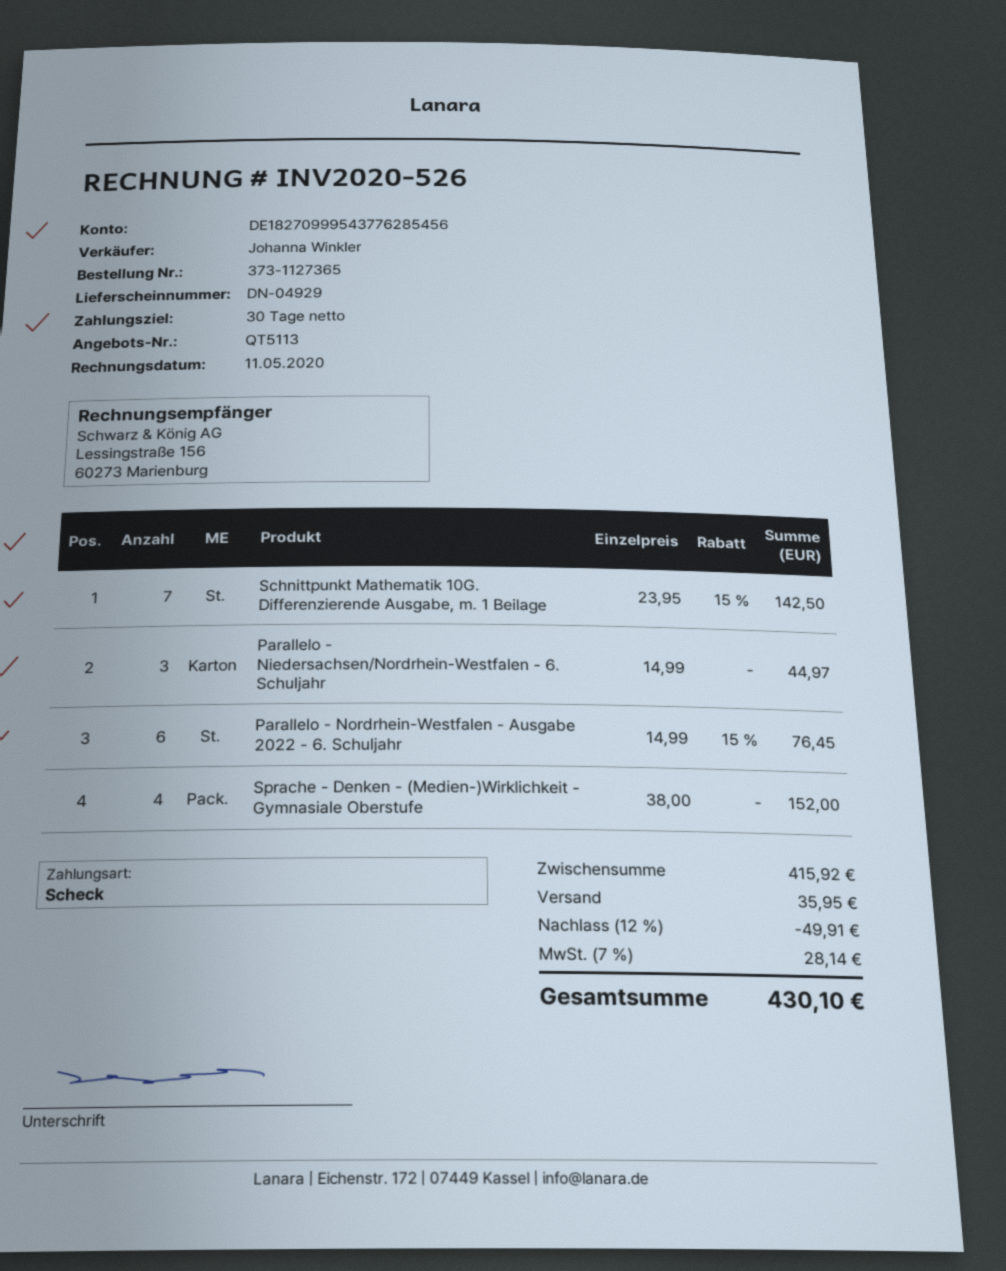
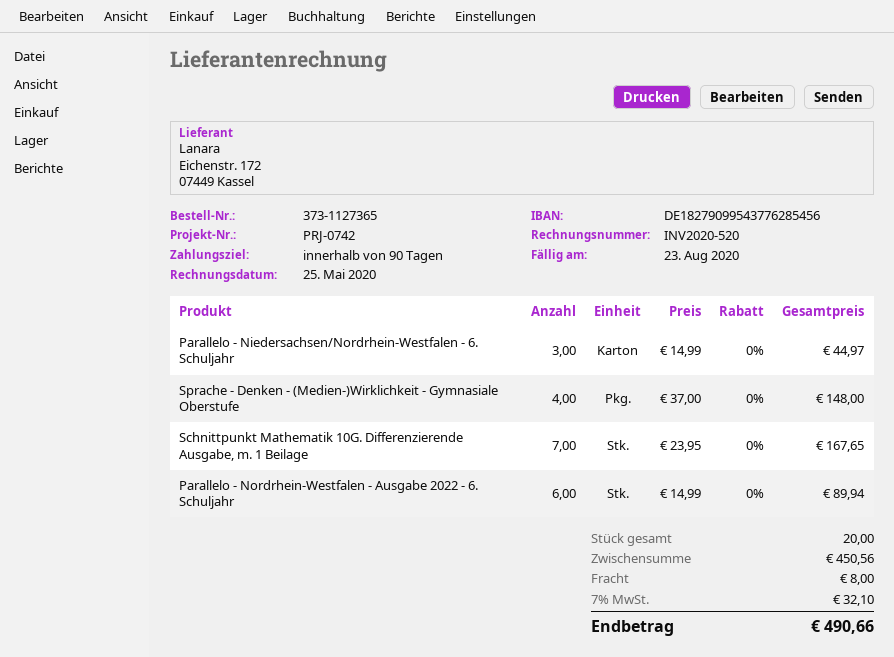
invoice number: INV2020-526 -> INV2020-520
invoice date: 2020-05-11 -> 2020-05-25
payment terms: 30 days -> 90 days
bank account: DE18270999543776285456 -> DE18279099543776285456
Schnittpunkt Mathematik 10G. Differenzierende Ausgabe, m. 1 Beilage: 7 x 23.95 - 15% = 142.50 -> 7 x 23.95 = 167.65
Parallelo - Nordrhein-Westfalen - Ausgabe 2022 - 6. Schuljahr: 6 x 14.99 - 15% = 76.45 -> 6 x 14.99 = 89.94
Sprache - Denken - (Medien-)Wirklichkeit - Gymnasiale Oberstufe: 4 x 38.00 = 152.00 -> 4 x 37.00 = 148.00
subtotal: 415.92 -> 450.56
discount: 12% = 49.91 -> none
shipping: 35.95 -> 8.00
tax: 7% = 28.14 -> 7% = 32.10
total: 430.10 -> 490.66

